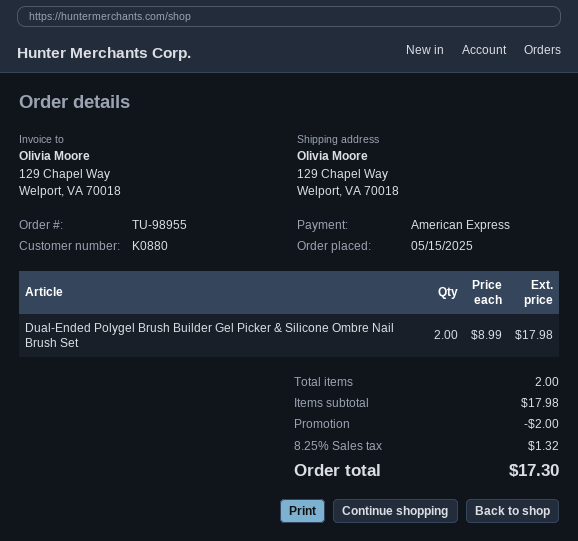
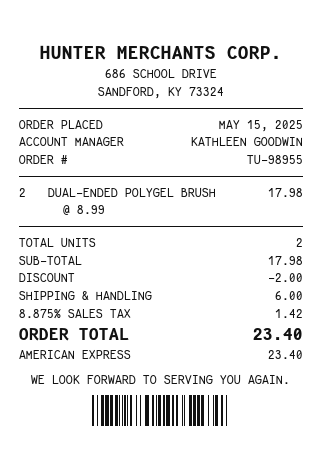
shipping: none -> 6.00
tax: 8.25% = 1.32 -> 8.875% = 1.42
total: 17.30 -> 23.40

